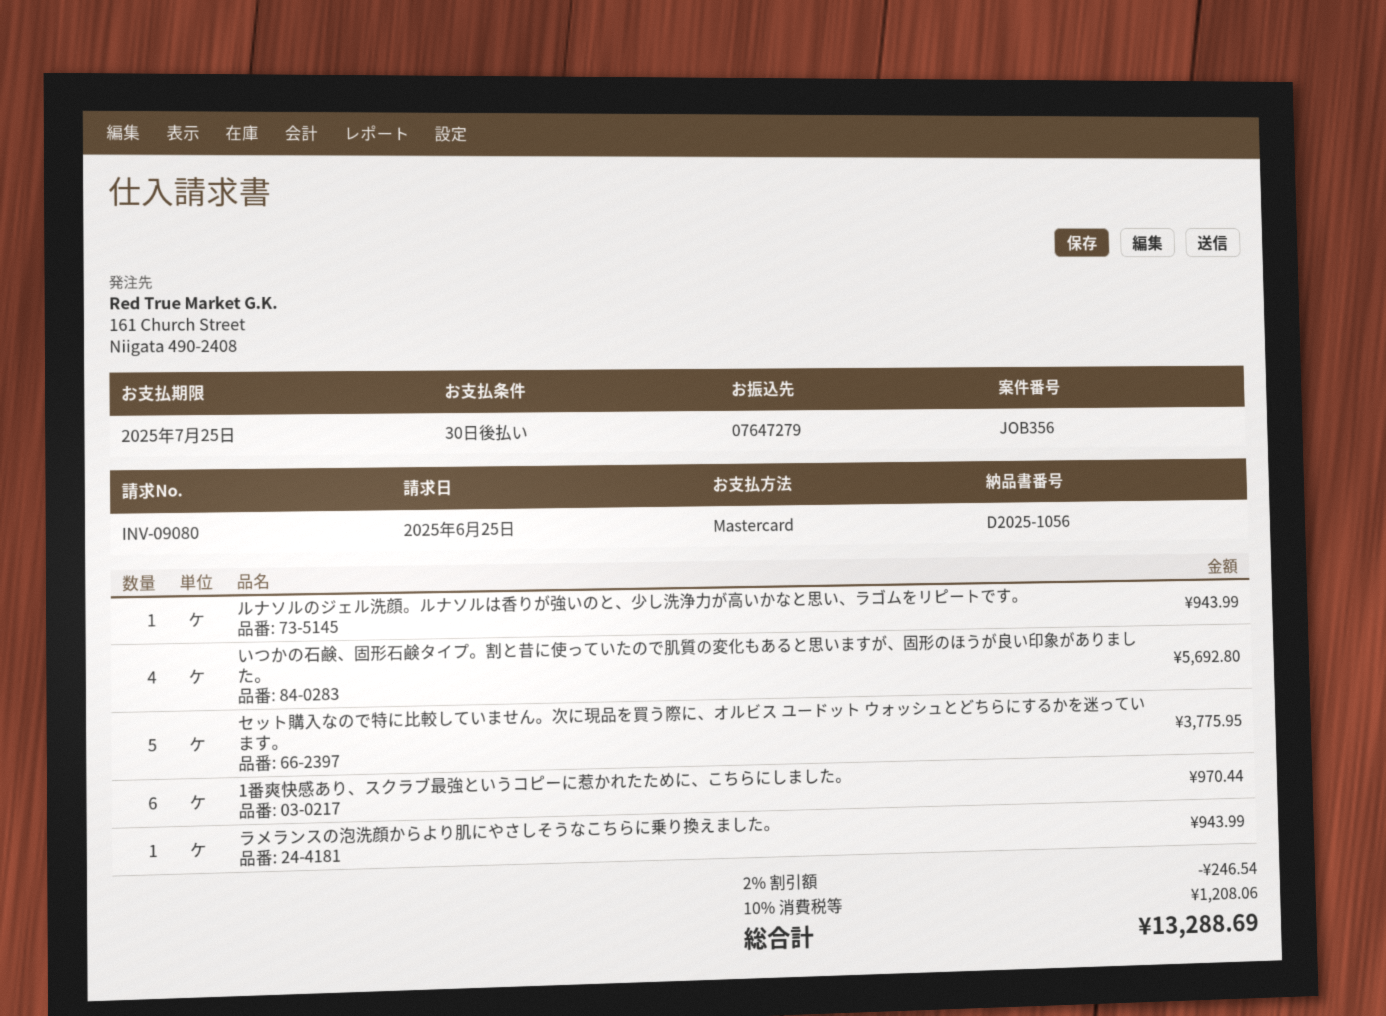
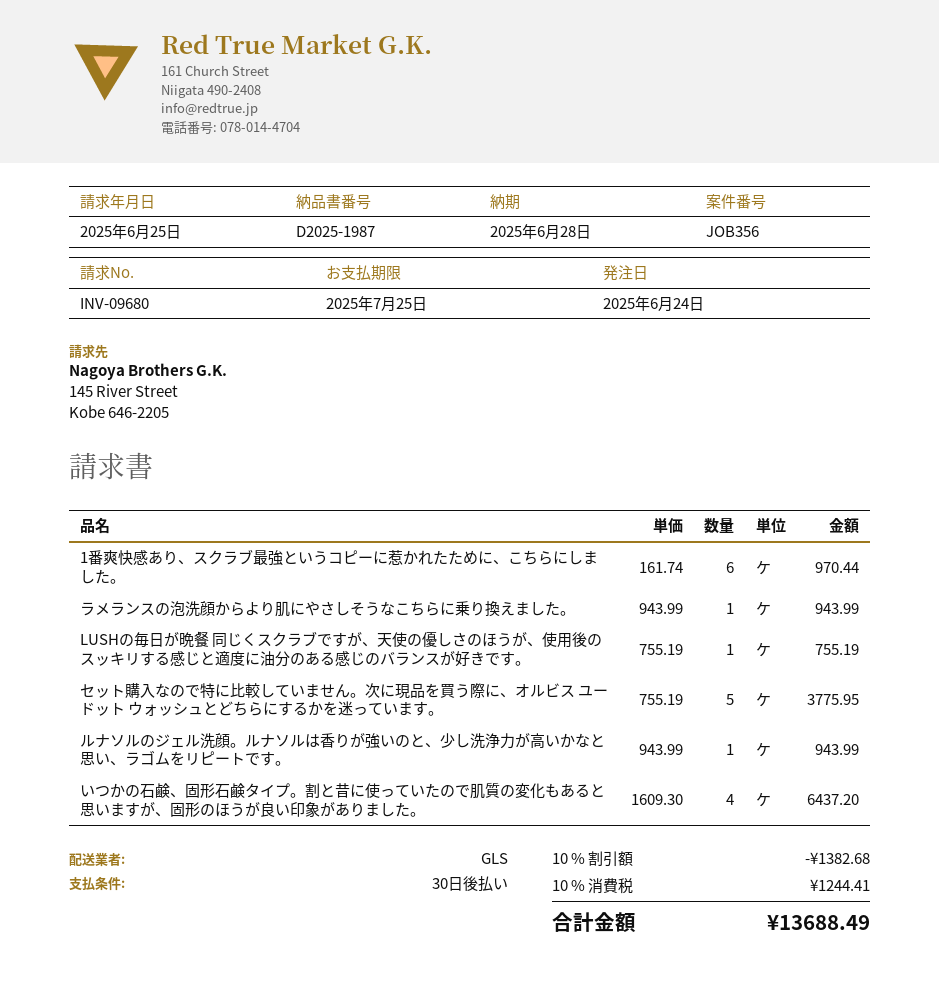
delivery note number: D2025-1056 -> D2025-1987
invoice number: INV-09080 -> INV-09680
いつかの石鹸、固形石鹸タイプ。割と昔に使っていたので肌質の変化もあると思いますが、固形のほうが良い印象がありました。: 4 for 5692.80 -> 4 for 6437.20
LUSHの毎日が晩餐 同じくスクラブですが、天使の優しさのほうが、使用後のスッキリする感じと適度に油分のある感じのバランスが好きです。: none -> 1 for 755.19
discount: 2% = 246.54 -> 10% = 1382.68
tax: 10% = 1208.06 -> 10% = 1244.41
total: 13288.69 -> 13688.49

